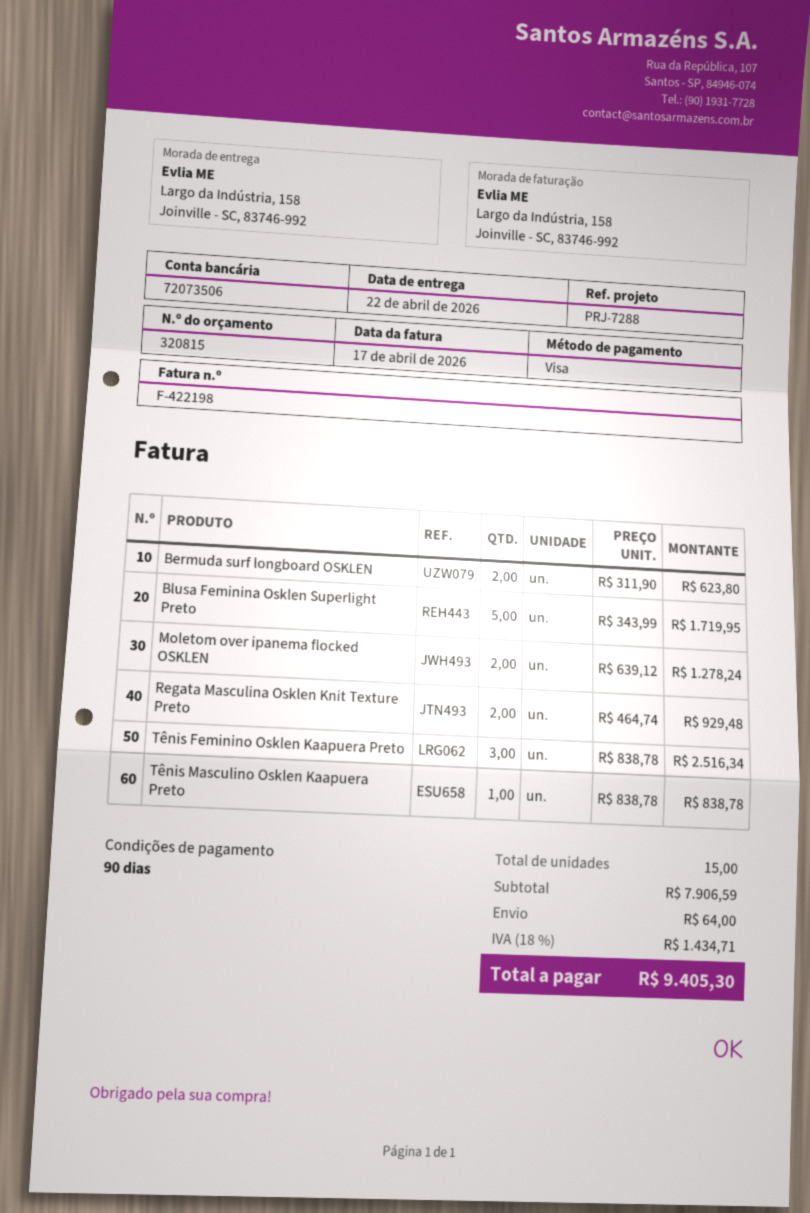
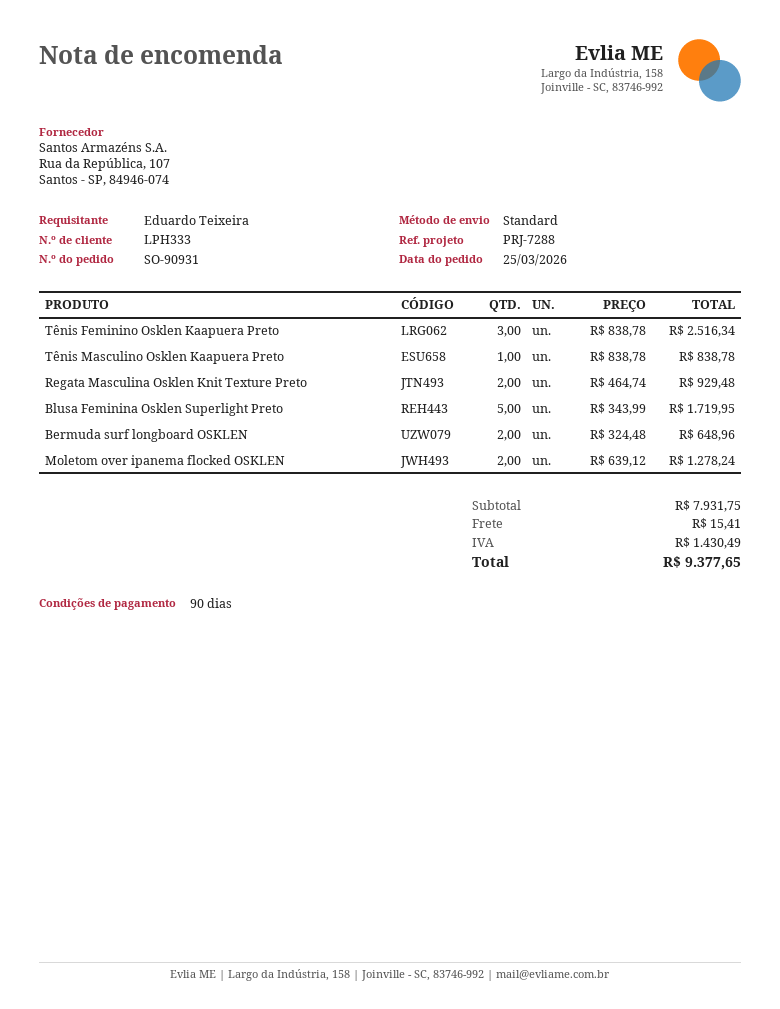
Bermuda surf longboard OSKLEN: 2 x 311.90 = 623.80 -> 2 x 324.48 = 648.96
subtotal: 7906.59 -> 7931.75
shipping: 64.00 -> 15.41
tax: 1434.71 -> 1430.49
total: 9405.30 -> 9377.65

